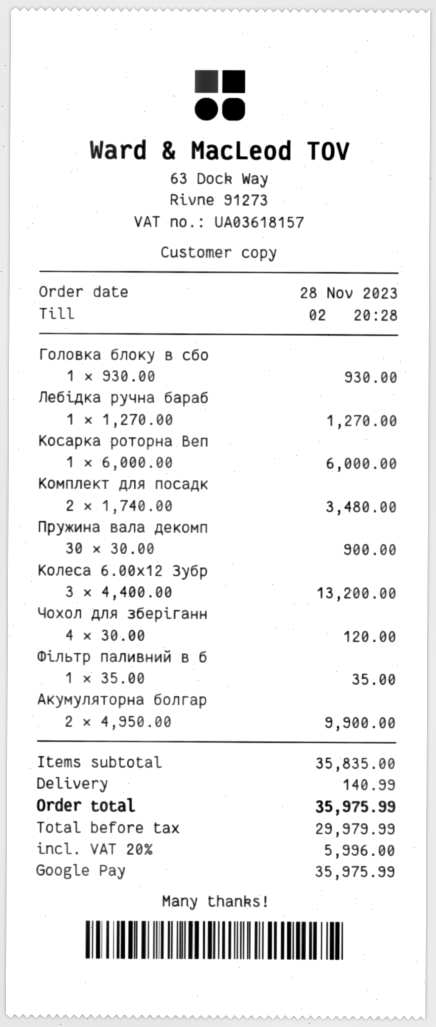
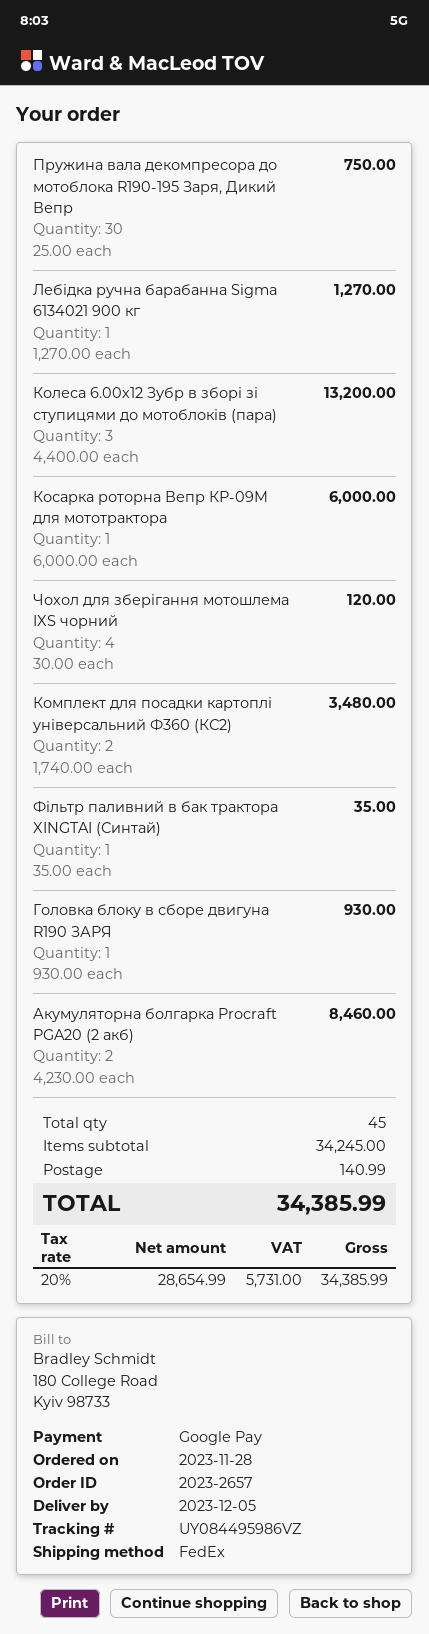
Пружина вала декомп: 30 x 30.00 = 900.00 -> 30 x 25.00 = 750.00
Акумуляторна болгар: 2 x 4950.00 = 9900.00 -> 2 x 4230.00 = 8460.00
subtotal: 35835.00 -> 34245.00
net: 29979.99 -> 28654.99
tax: 20% = 5996.00 -> 20% = 5731.00
total: 35975.99 -> 34385.99

